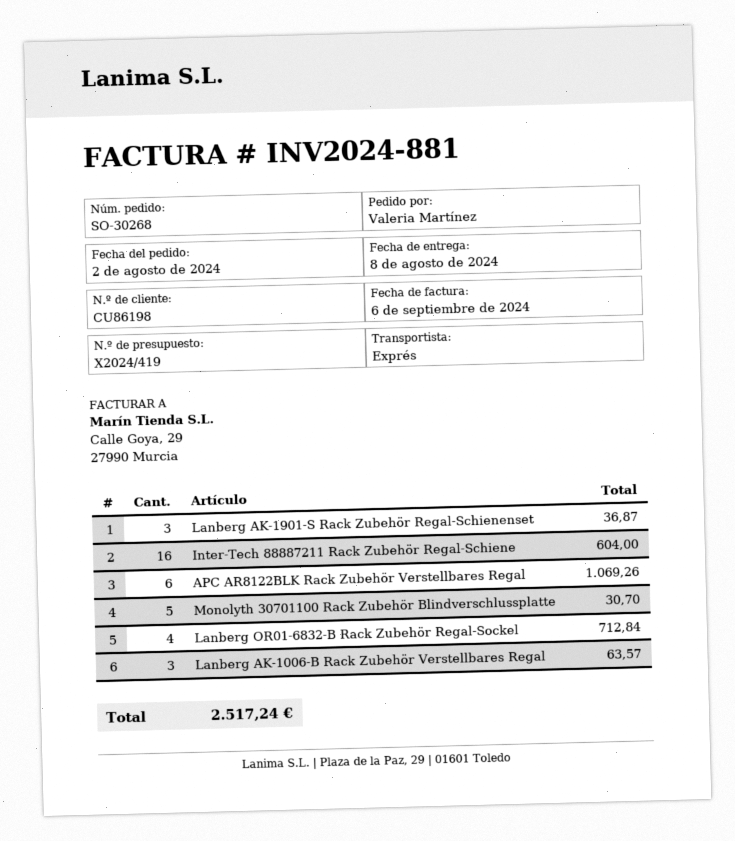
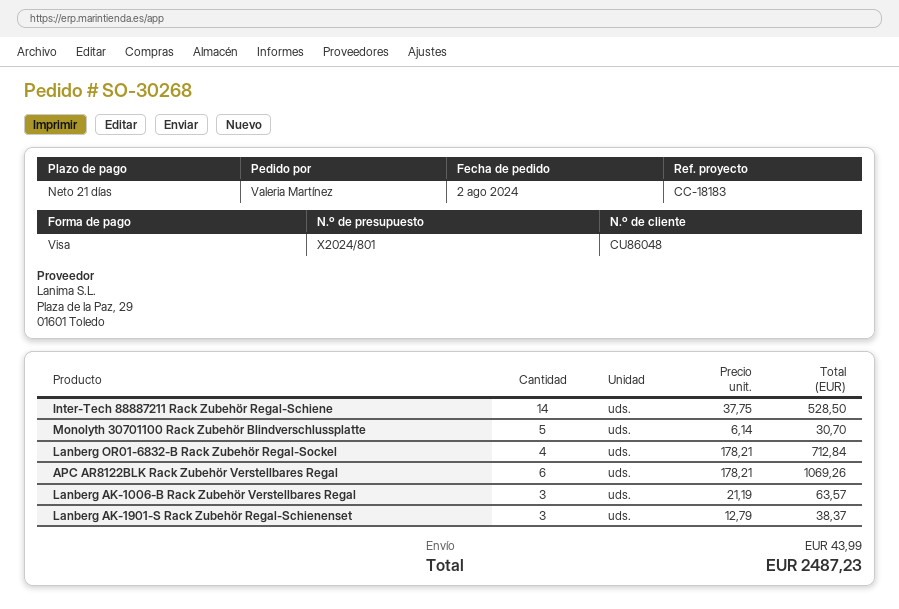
quote number: X2024/419 -> X2024/801
customer number: CU86198 -> CU86048
Lanberg AK-1901-S Rack Zubehör Regal-Schienenset: 3 for 36.87 -> 3 for 38.37
Inter-Tech 88887211 Rack Zubehör Regal-Schiene: 16 for 604.00 -> 14 for 528.50
shipping: none -> 43.99
total: 2517.24 -> 2487.23

